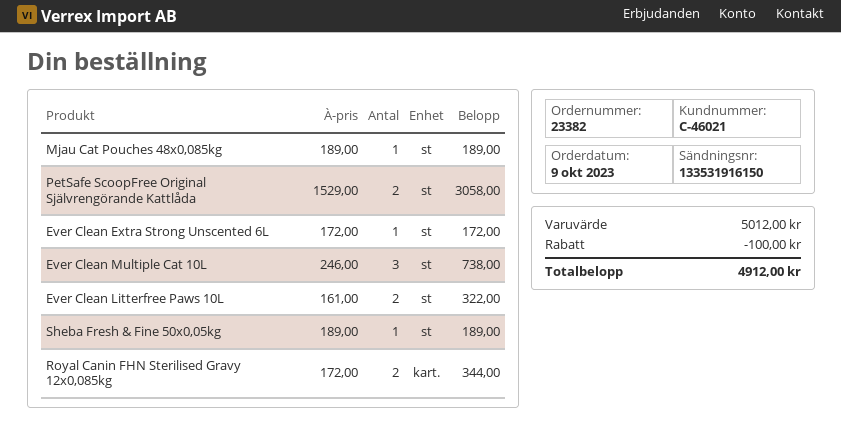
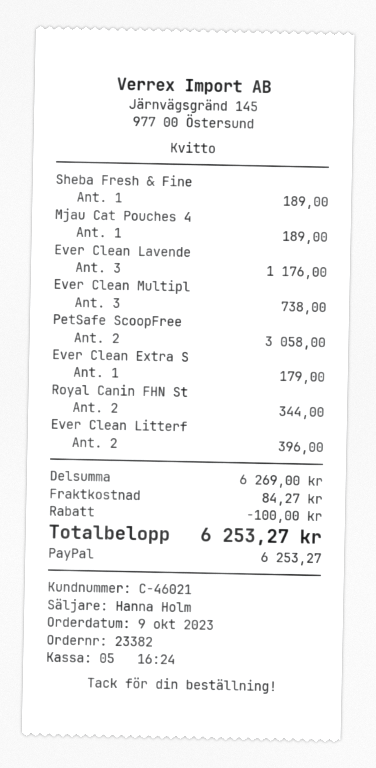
Ever Clean Extra Strong Unscented 6L: 1 for 172.00 -> 1 for 179.00
Ever Clean Litterfree Paws 10L: 2 for 322.00 -> 2 for 396.00
Ever Clean Lavende: none -> 3 for 1176.00
subtotal: 5012.00 -> 6269.00
shipping: none -> 84.27
total: 4912.00 -> 6253.27

